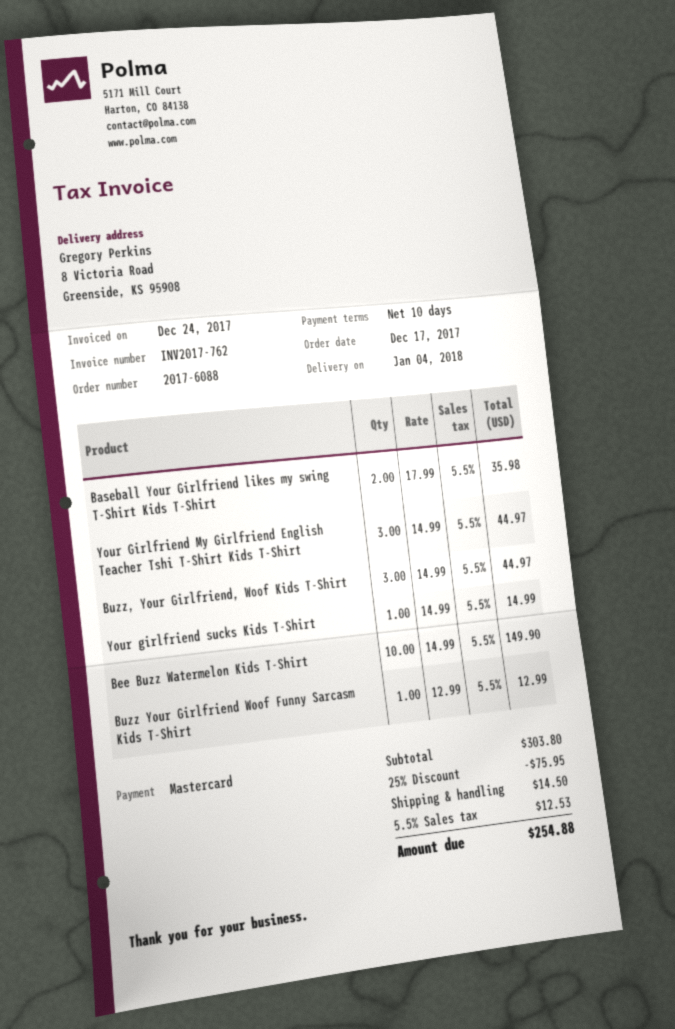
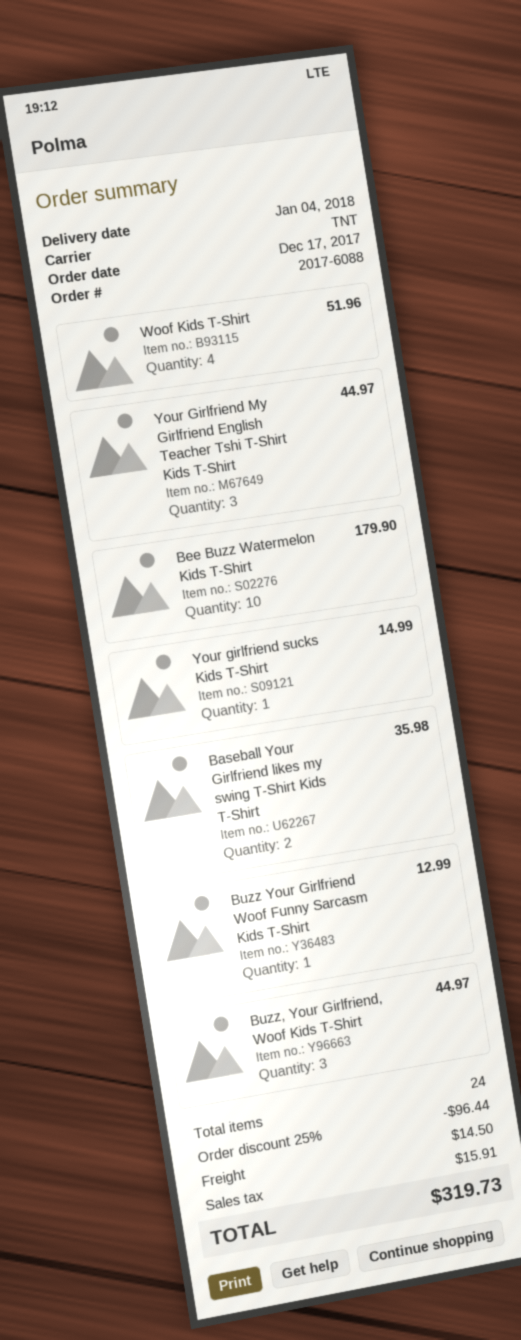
Bee Buzz Watermelon Kids T-Shirt: 10 for 149.90 -> 10 for 179.90
Woof Kids T-Shirt: none -> 4 for 51.96
discount: 25% = 75.95 -> 25% = 96.44
tax: 12.53 -> 15.91
total: 254.88 -> 319.73

